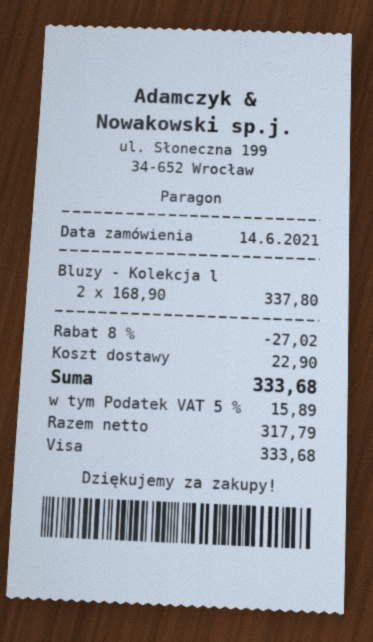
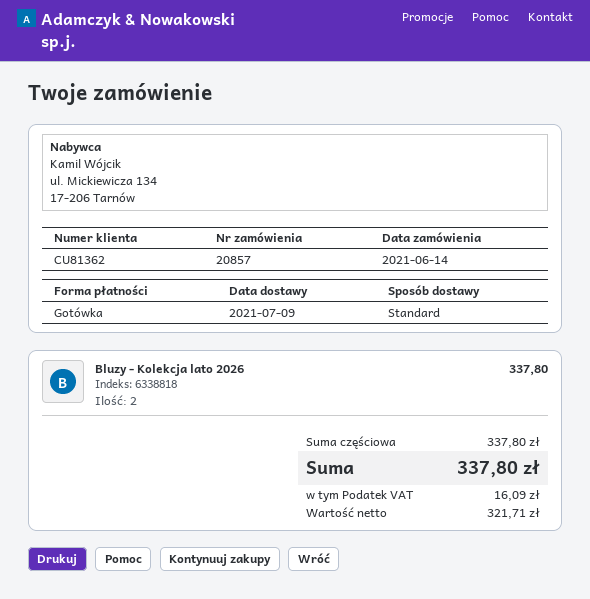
payment method: Visa -> cash
discount: 8% = 27.02 -> none
shipping: 22.90 -> none
net: 317.79 -> 321.71
tax: 15.89 -> 16.09
total: 333.68 -> 337.80

